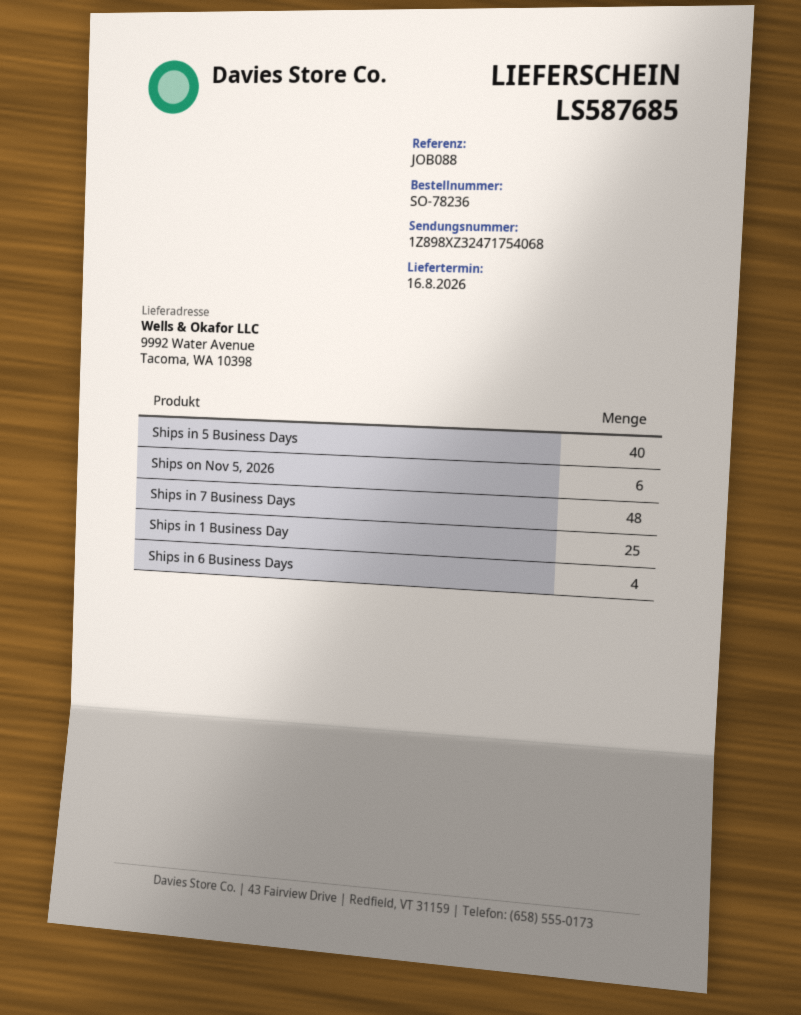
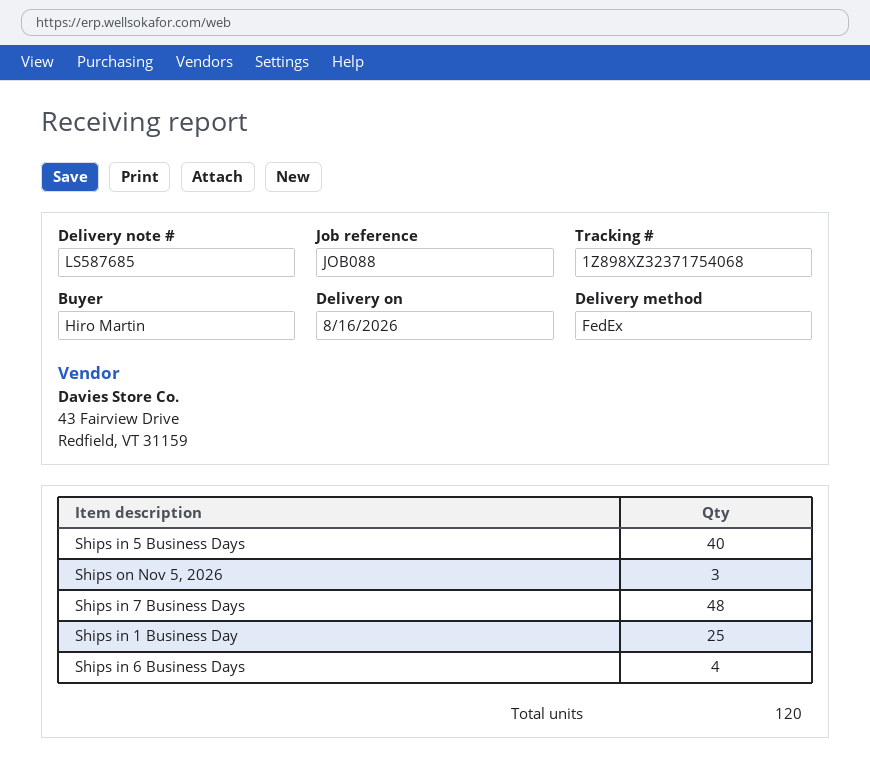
tracking number: 1Z898XZ32471754068 -> 1Z898XZ32371754068
Ships on Nov 5, 2026: 6 -> 3

